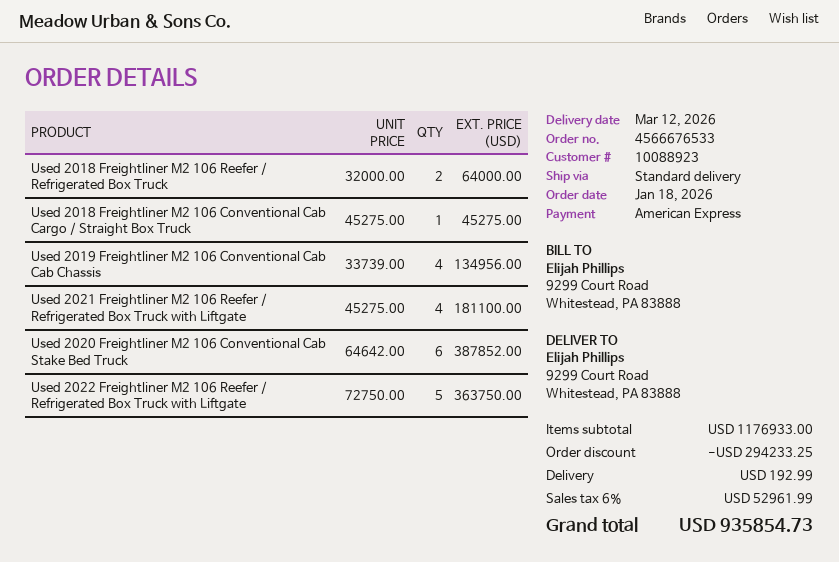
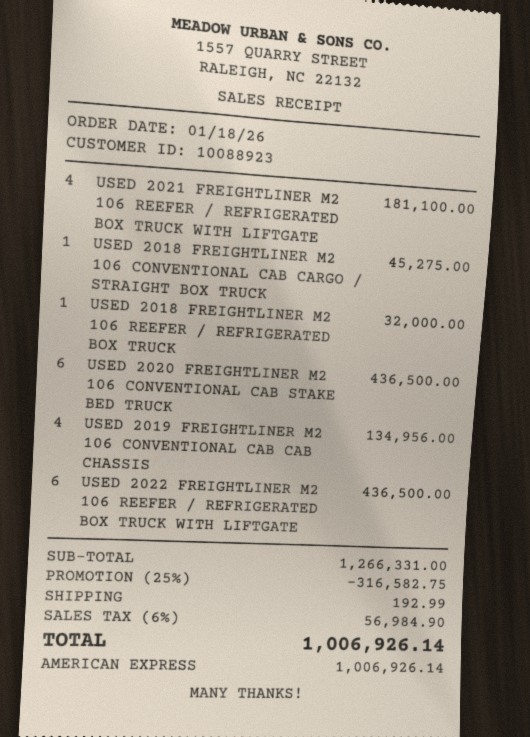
Used 2018 Freightliner M2 106 Reefer / Refrigerated Box Truck: 2 for 64000.00 -> 1 for 32000.00
Used 2020 Freightliner M2 106 Conventional Cab Stake Bed Truck: 6 for 387852.00 -> 6 for 436500.00
Used 2022 Freightliner M2 106 Reefer / Refrigerated Box Truck with Liftgate: 5 for 363750.00 -> 6 for 436500.00
subtotal: 1176933.00 -> 1266331.00
discount: 294233.25 -> 316582.75
tax: 6% = 52961.99 -> 6% = 56984.90
total: 935854.73 -> 1006926.14

